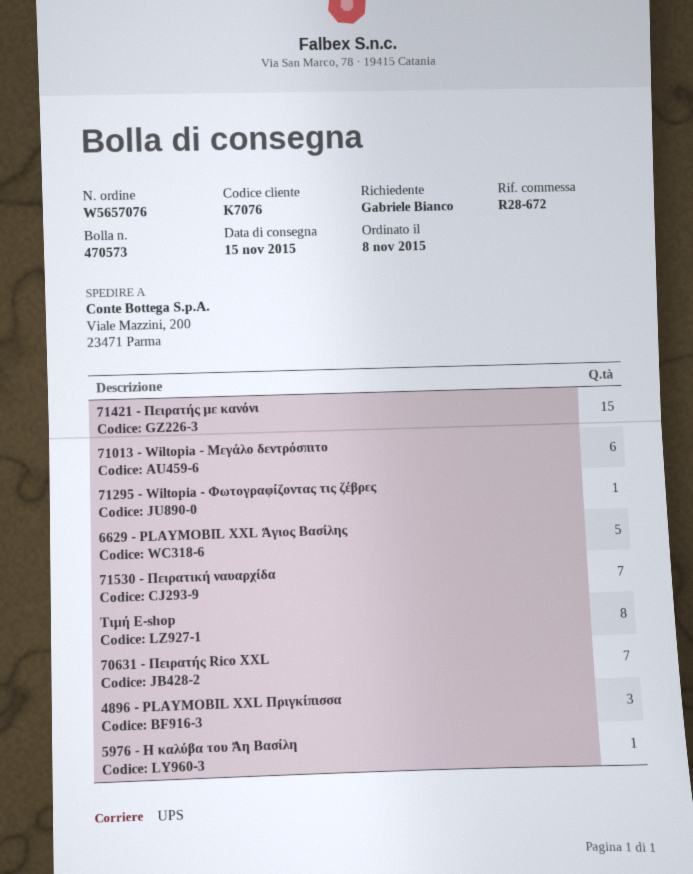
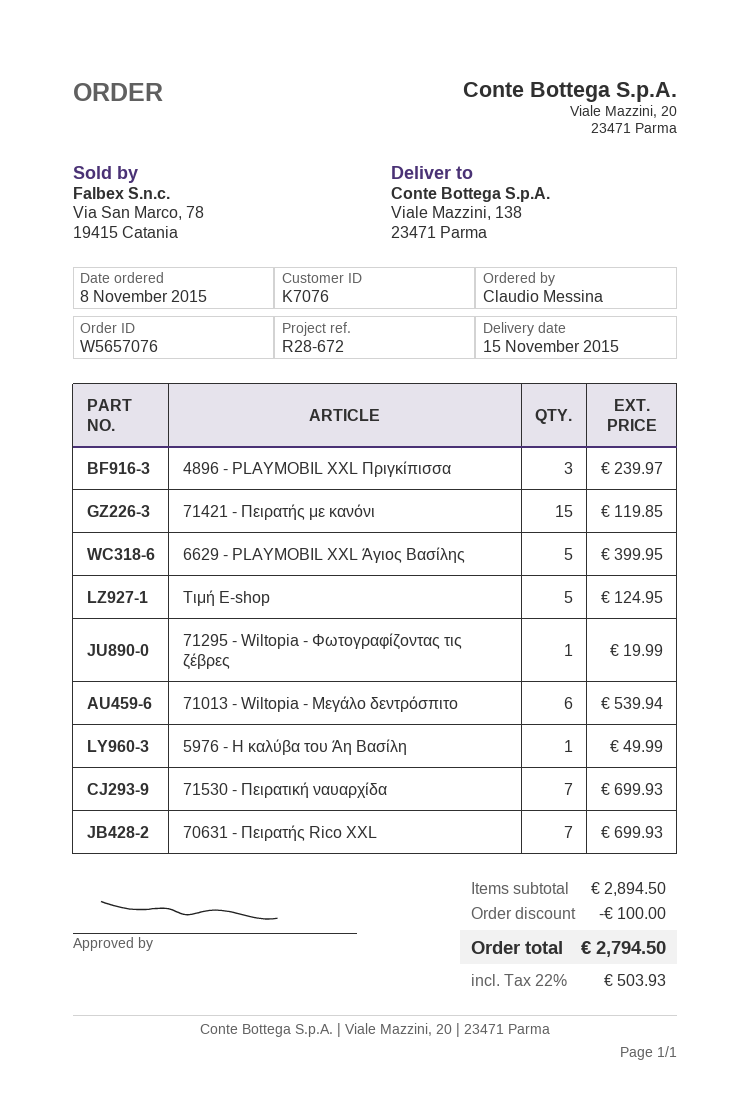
ordered by: Gabriele Bianco -> Claudio Messina
ship to: Viale Mazzini, 200, 23471 Parma -> Viale Mazzini, 138, 23471 Parma
Τιμή E-shop: 8 -> 5

